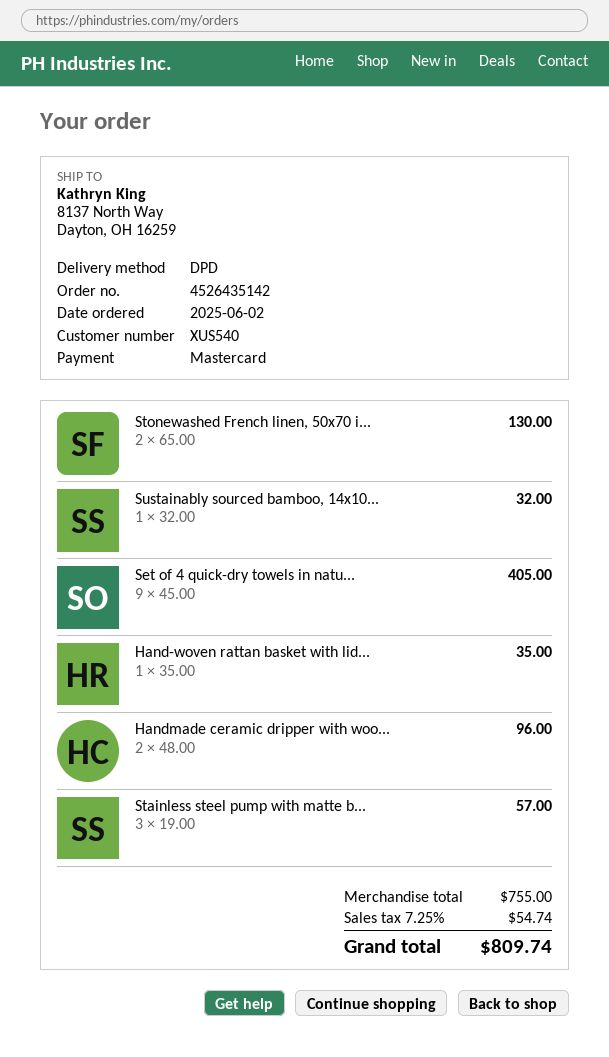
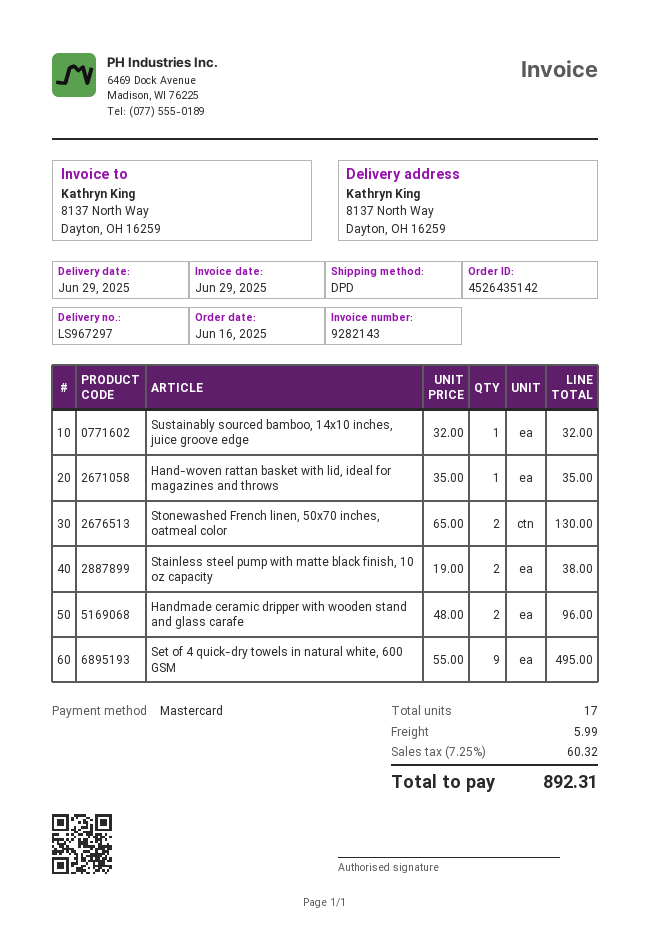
order date: 2025-06-02 -> 2025-06-16
Set of 4 quick-dry towels in natu...: 9 x 45.00 = 405.00 -> 9 x 55.00 = 495.00
Stainless steel pump with matte b...: 3 x 19.00 = 57.00 -> 2 x 19.00 = 38.00
shipping: none -> 5.99
tax: 7.25% = 54.74 -> 7.25% = 60.32
total: 809.74 -> 892.31

